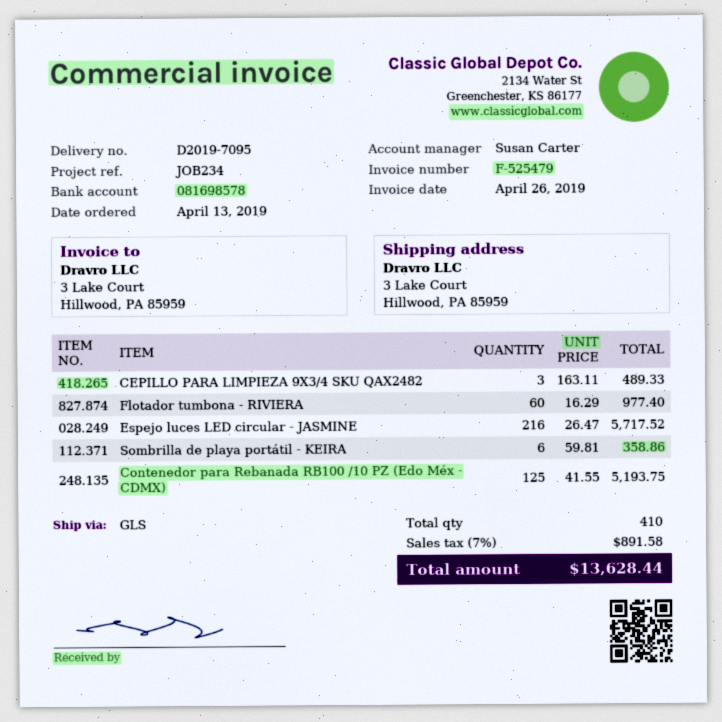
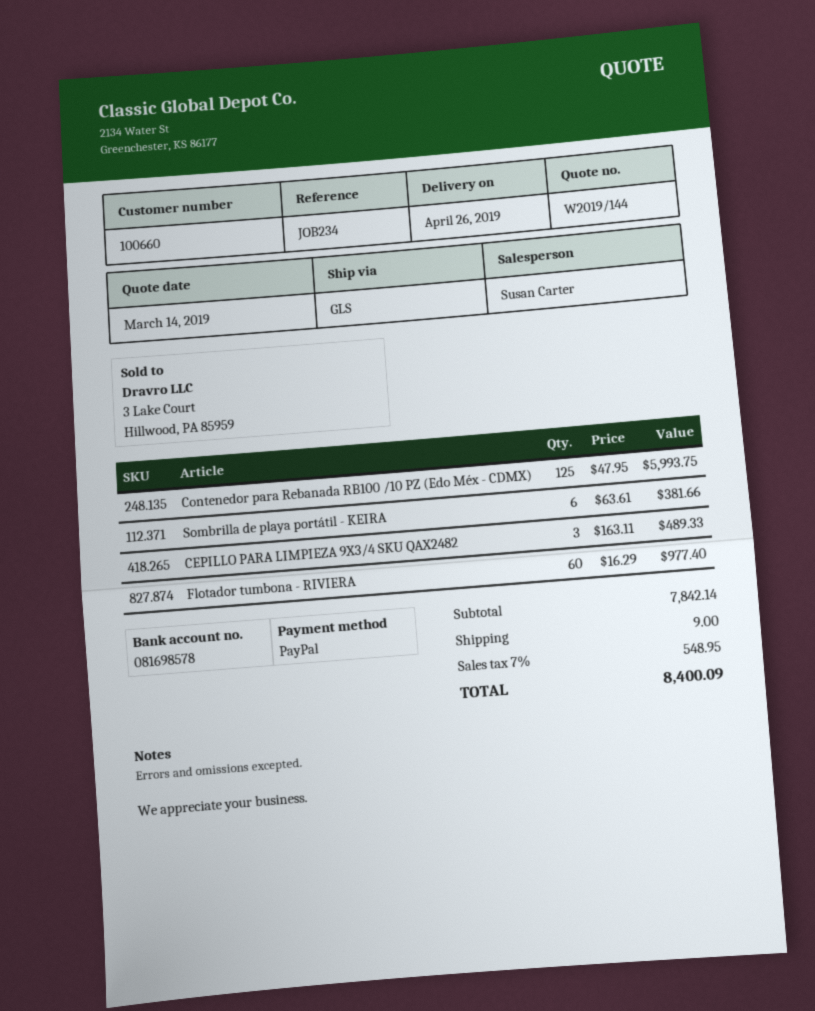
Espejo luces LED circular - JASMINE: 216 x 26.47 = 5717.52 -> none
Sombrilla de playa portátil - KEIRA: 6 x 59.81 = 358.86 -> 6 x 63.61 = 381.66
Contenedor para Rebanada RB100 /10 PZ (Edo Méx - CDMX): 125 x 41.55 = 5193.75 -> 125 x 47.95 = 5993.75
shipping: none -> 9.00
tax: 7% = 891.58 -> 7% = 548.95
total: 13628.44 -> 8400.09

